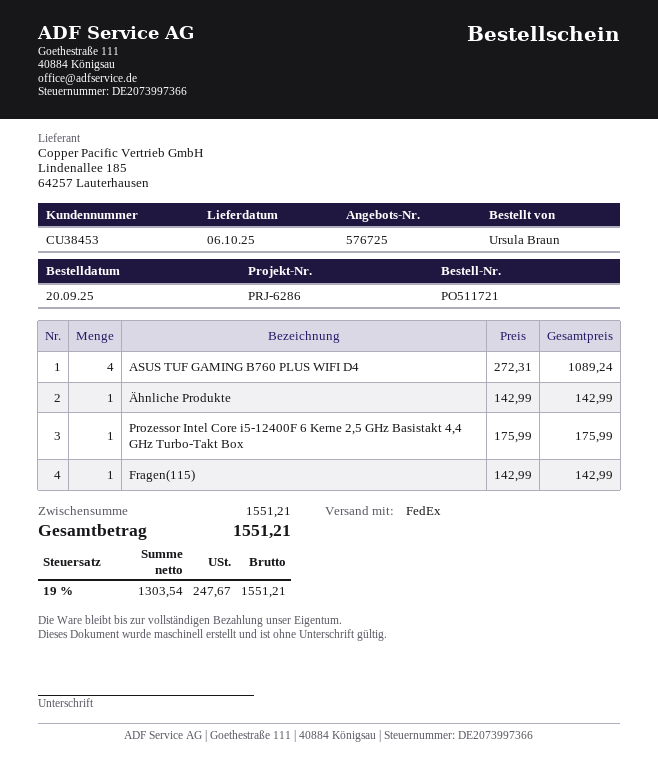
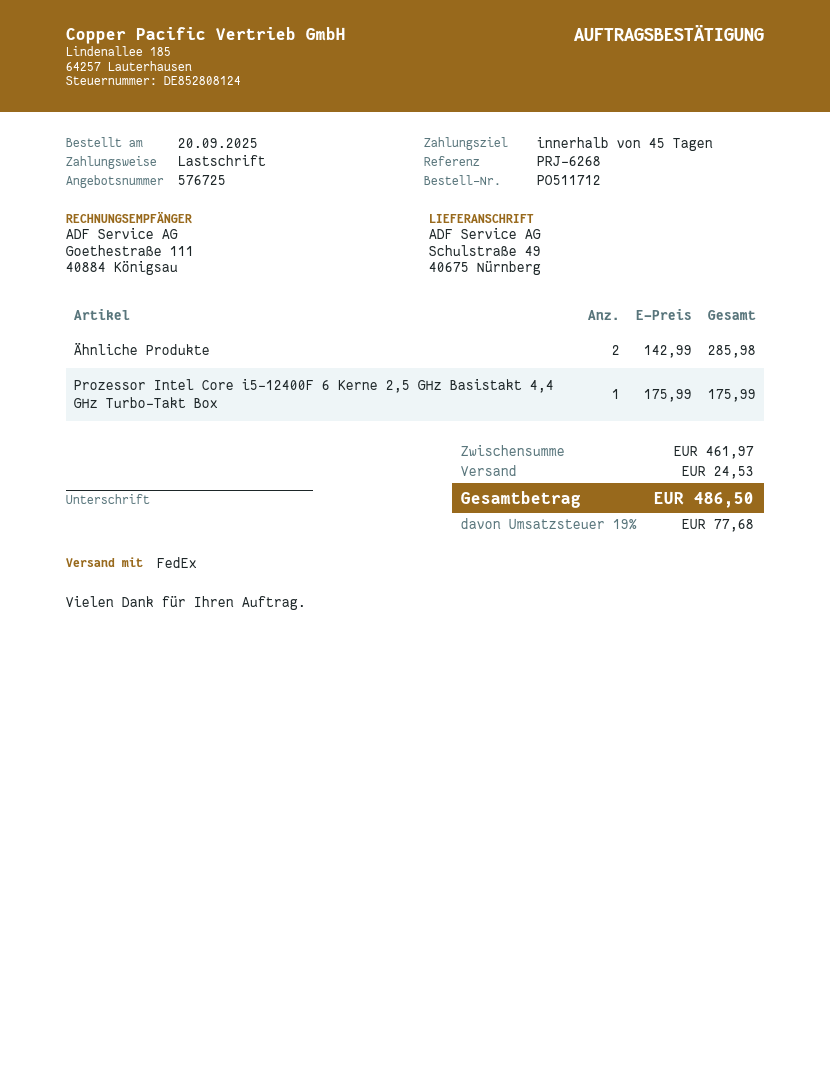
order number: PO511721 -> PO511712
reference: PRJ-6286 -> PRJ-6268
ASUS TUF GAMING B760 PLUS WIFI D4: 4 x 272.31 = 1089.24 -> none
Ähnliche Produkte: 1 x 142.99 = 142.99 -> 2 x 142.99 = 285.98
Fragen(115): 1 x 142.99 = 142.99 -> none
subtotal: 1551.21 -> 461.97
shipping: none -> 24.53
tax: 19% = 247.67 -> 19% = 77.68
total: 1551.21 -> 486.50

